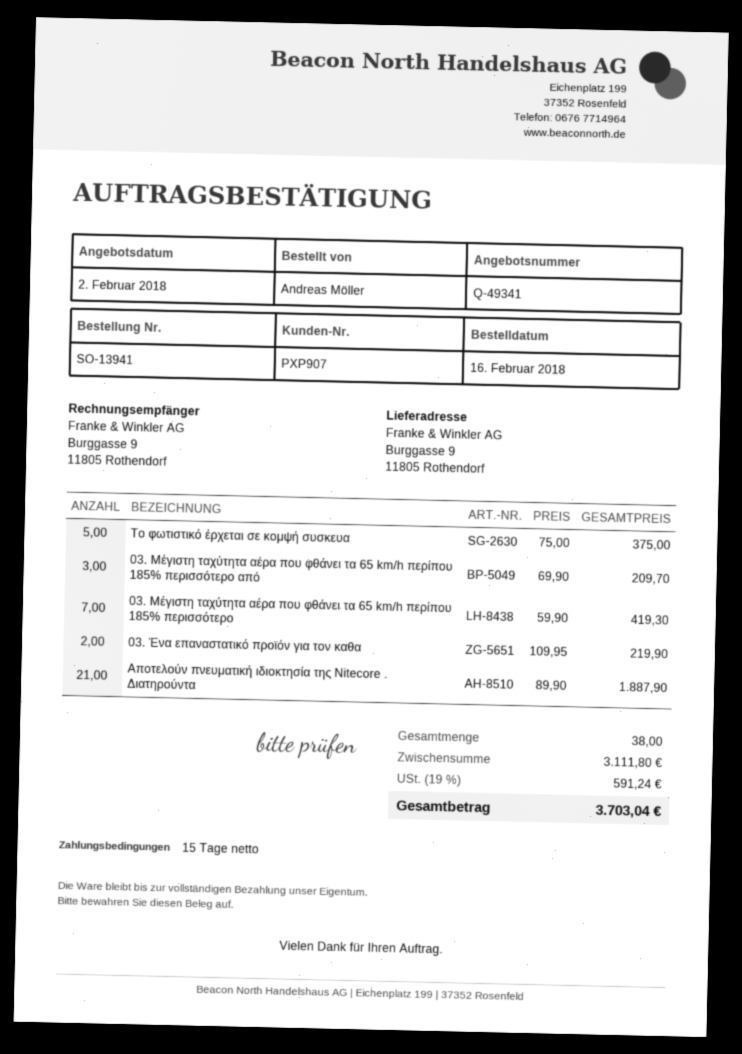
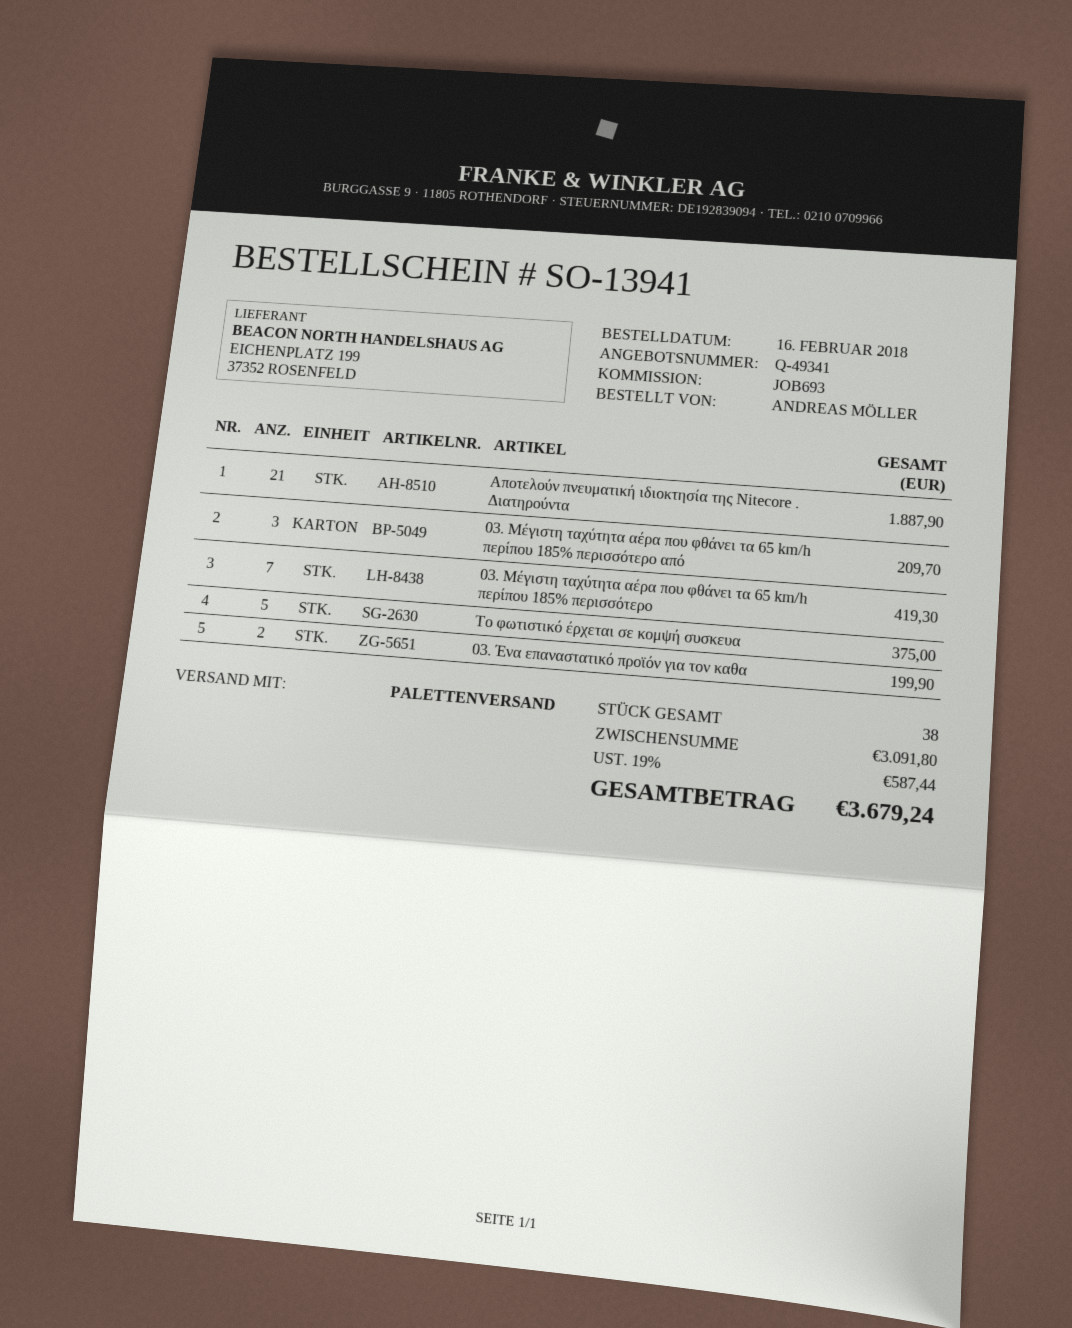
03. Ένα επαναστατικό προϊόν για τον καθα: 2 for 219.90 -> 2 for 199.90
subtotal: 3111.80 -> 3091.80
tax: 19% = 591.24 -> 19% = 587.44
total: 3703.04 -> 3679.24

